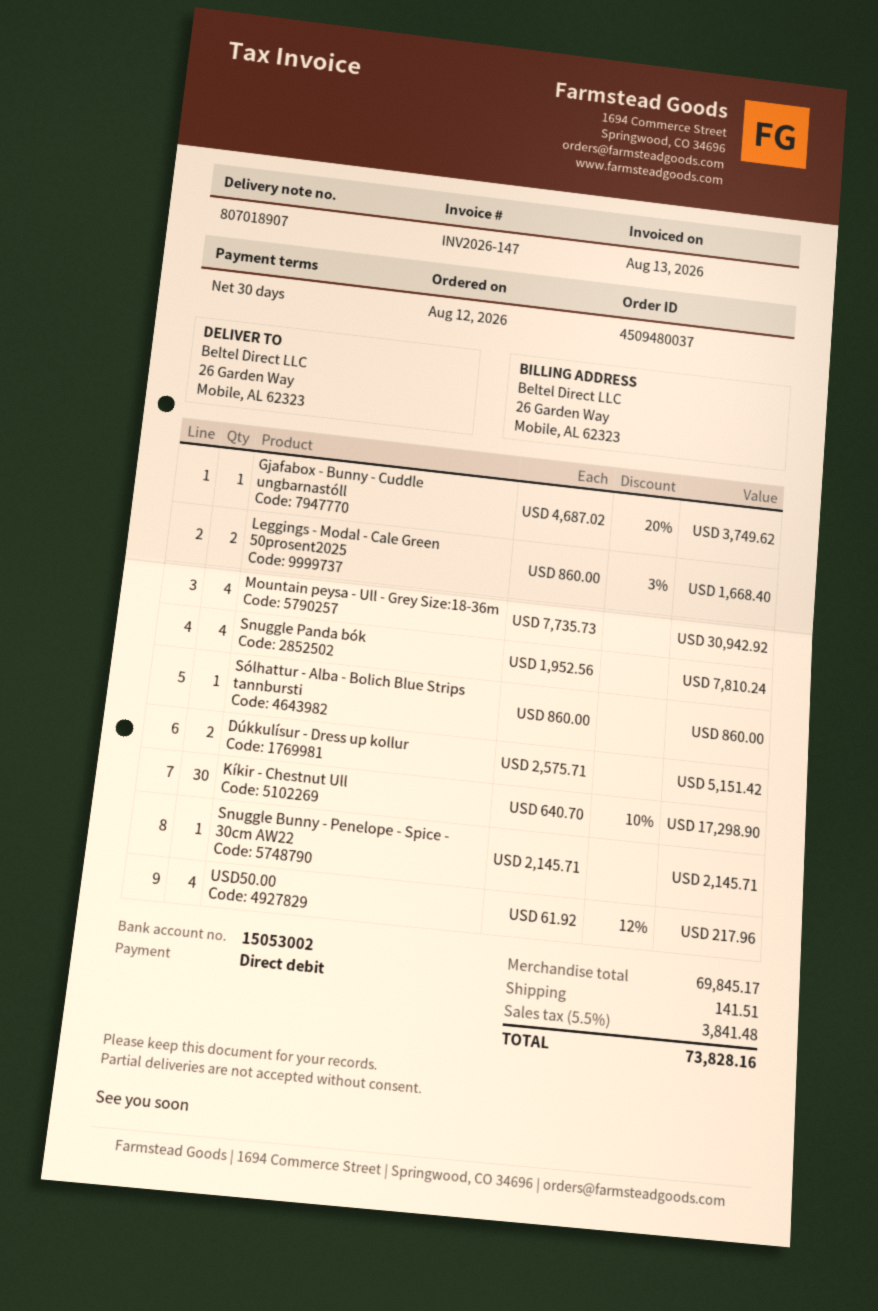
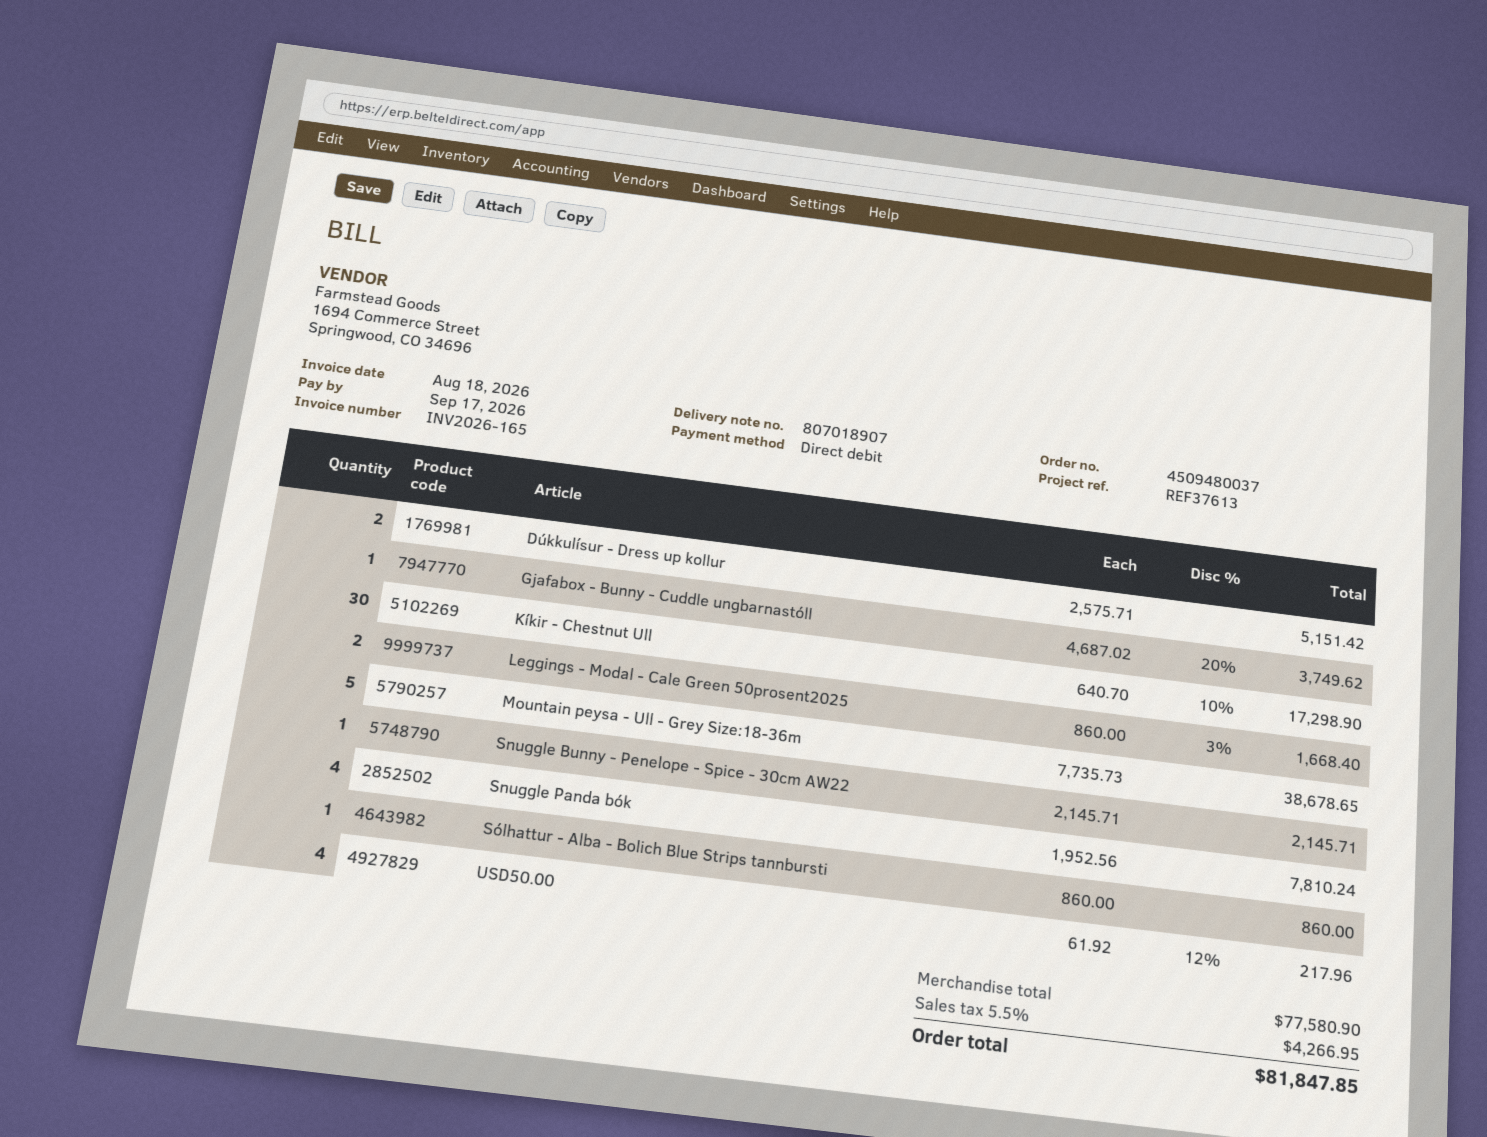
invoice number: INV2026-147 -> INV2026-165
invoice date: 2026-08-13 -> 2026-08-18
Mountain peysa - Ull - Grey Size:18-36m: 4 x 7735.73 = 30942.92 -> 5 x 7735.73 = 38678.65
subtotal: 69845.17 -> 77580.90
shipping: 141.51 -> none
tax: 5.5% = 3841.48 -> 5.5% = 4266.95
total: 73828.16 -> 81847.85

